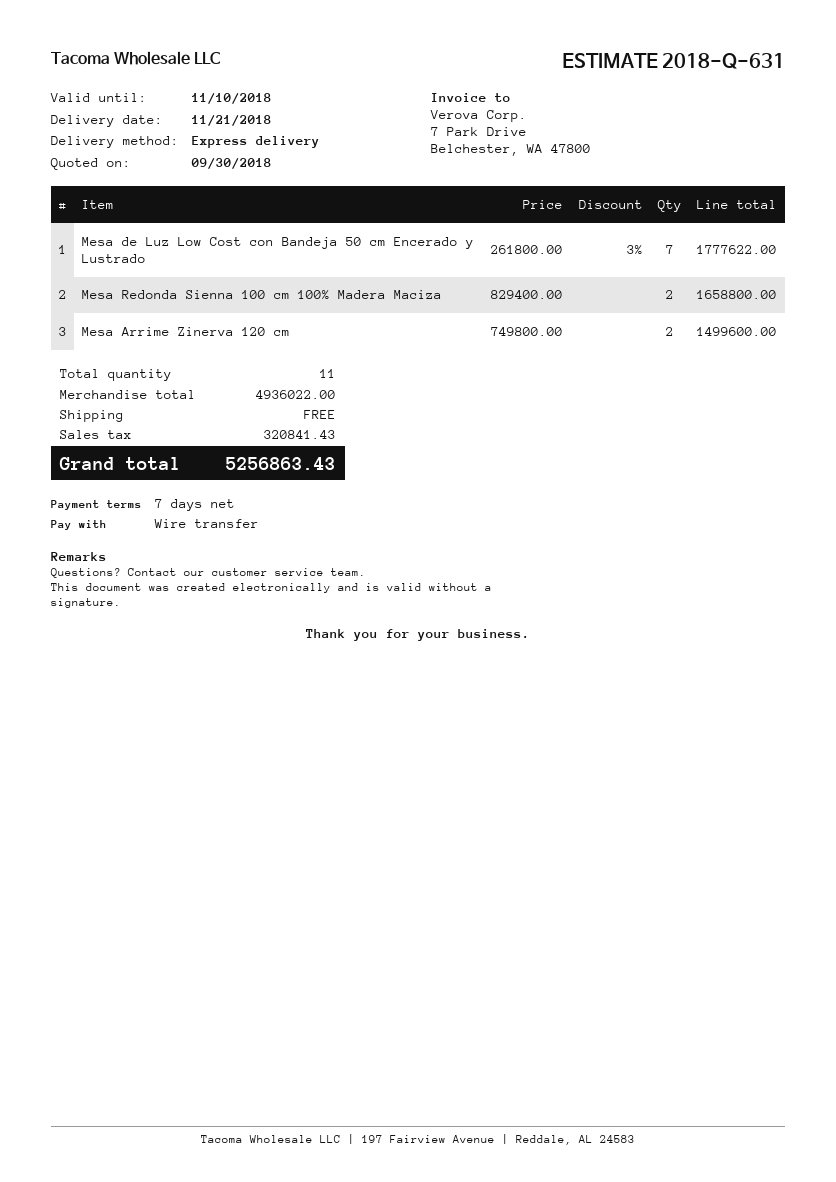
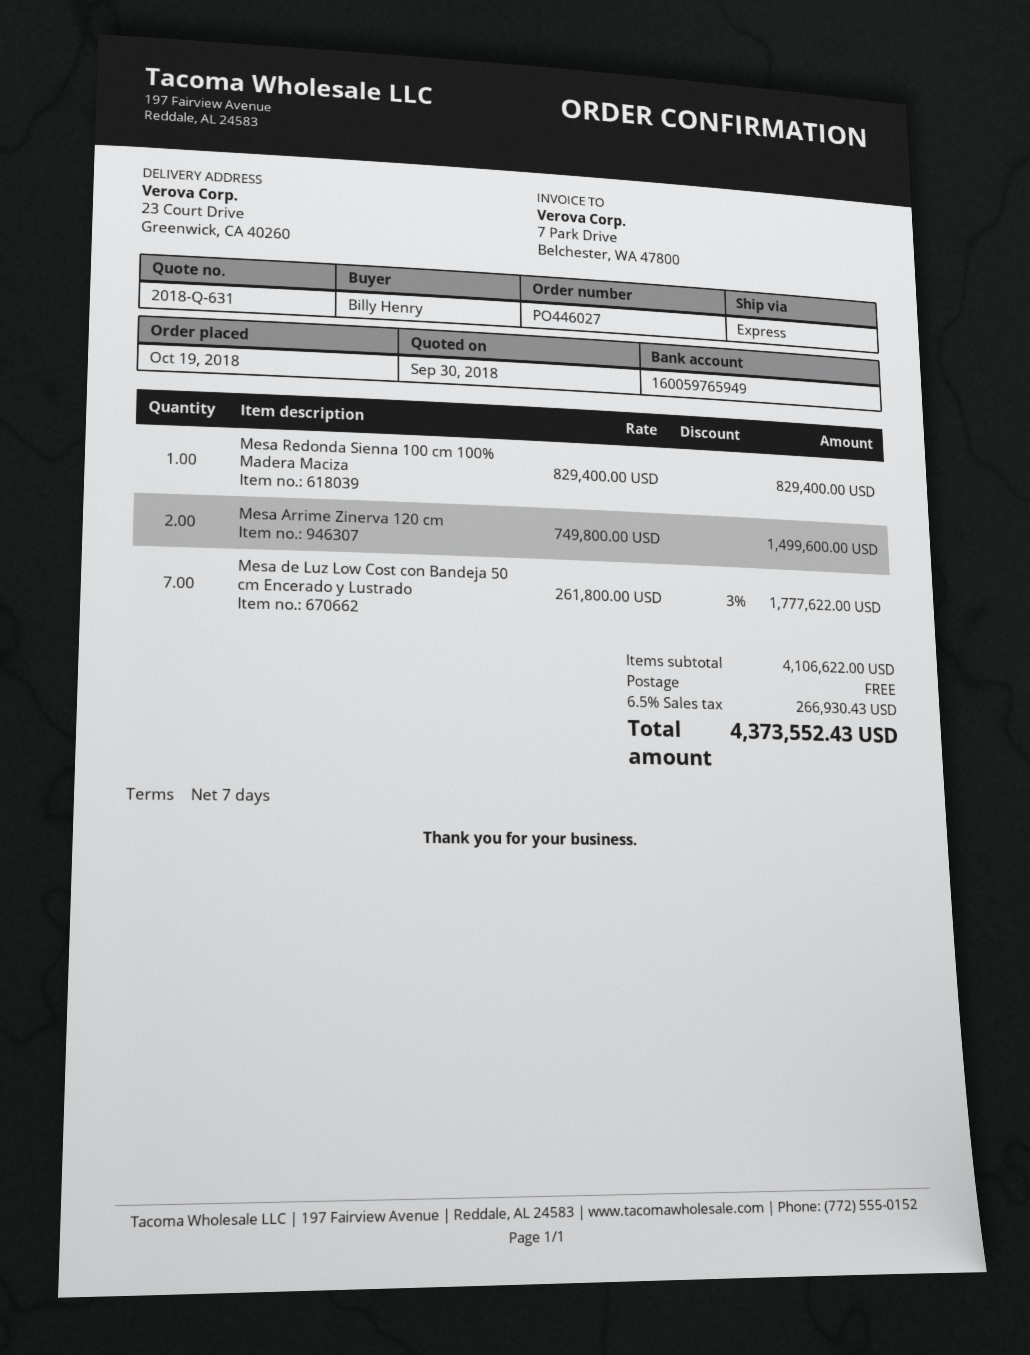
Mesa Redonda Sienna 100 cm 100% Madera Maciza: 2 x 829400.00 = 1658800.00 -> 1 x 829400.00 = 829400.00
subtotal: 4936022.00 -> 4106622.00
tax: 320841.43 -> 266930.43
total: 5256863.43 -> 4373552.43

